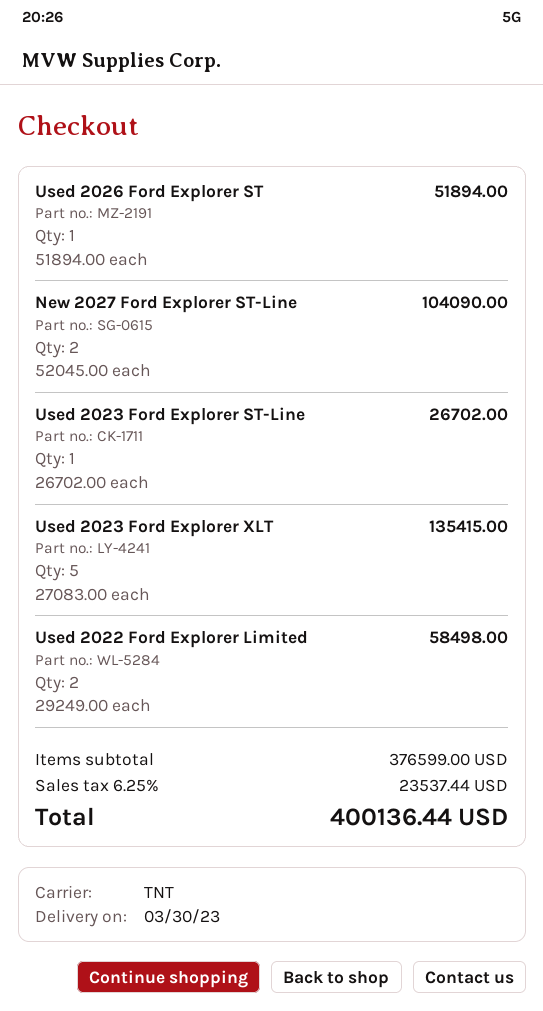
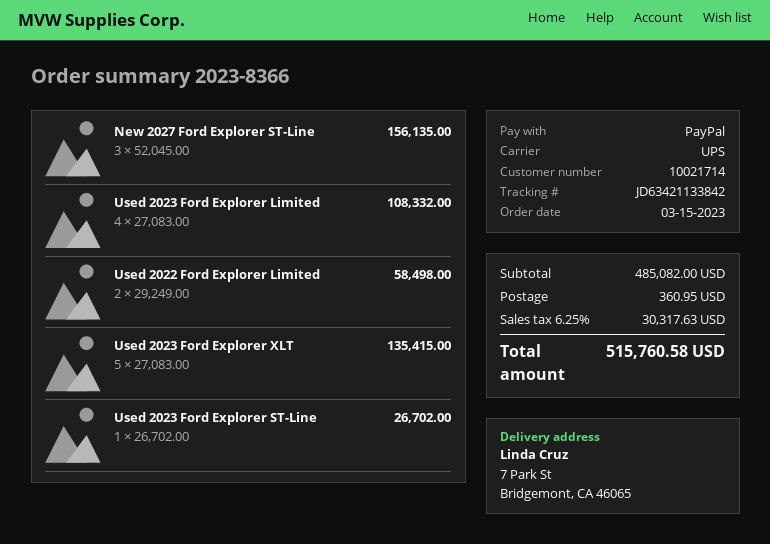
shipping method: TNT -> UPS
Used 2026 Ford Explorer ST: 1 x 51894.00 = 51894.00 -> none
New 2027 Ford Explorer ST-Line: 2 x 52045.00 = 104090.00 -> 3 x 52045.00 = 156135.00
Used 2023 Ford Explorer Limited: none -> 4 x 27083.00 = 108332.00
subtotal: 376599.00 -> 485082.00
shipping: none -> 360.95
tax: 6.25% = 23537.44 -> 6.25% = 30317.63
total: 400136.44 -> 515760.58

